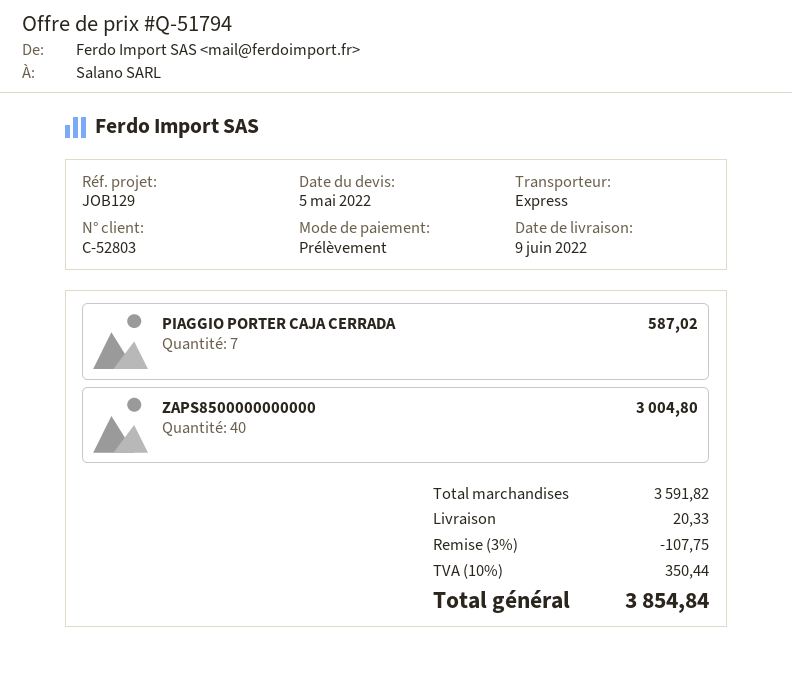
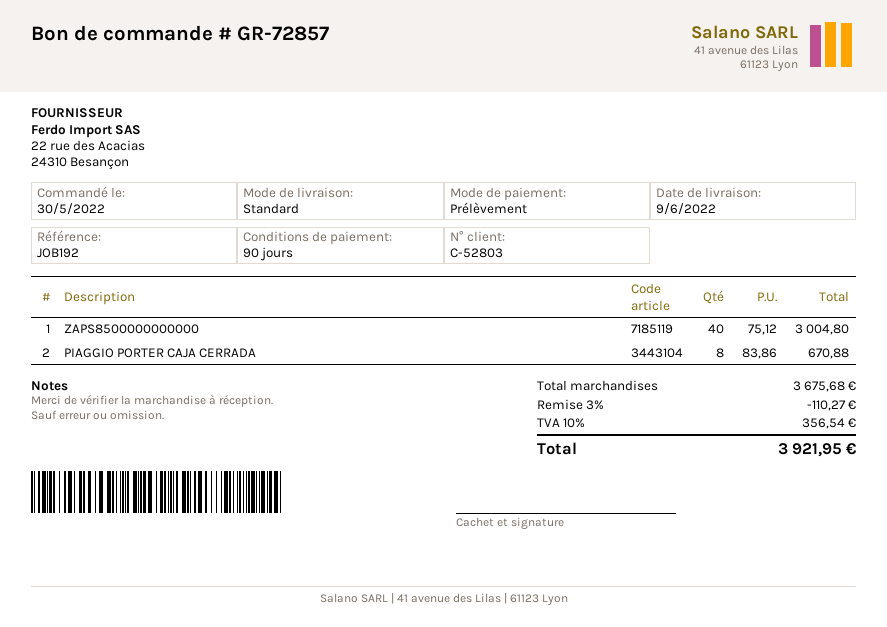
reference: JOB129 -> JOB192
shipping method: express -> standard
PIAGGIO PORTER CAJA CERRADA: 7 for 587.02 -> 8 for 670.88
subtotal: 3591.82 -> 3675.68
discount: 3% = 107.75 -> 3% = 110.27
shipping: 20.33 -> none
tax: 10% = 350.44 -> 10% = 356.54
total: 3854.84 -> 3921.95

